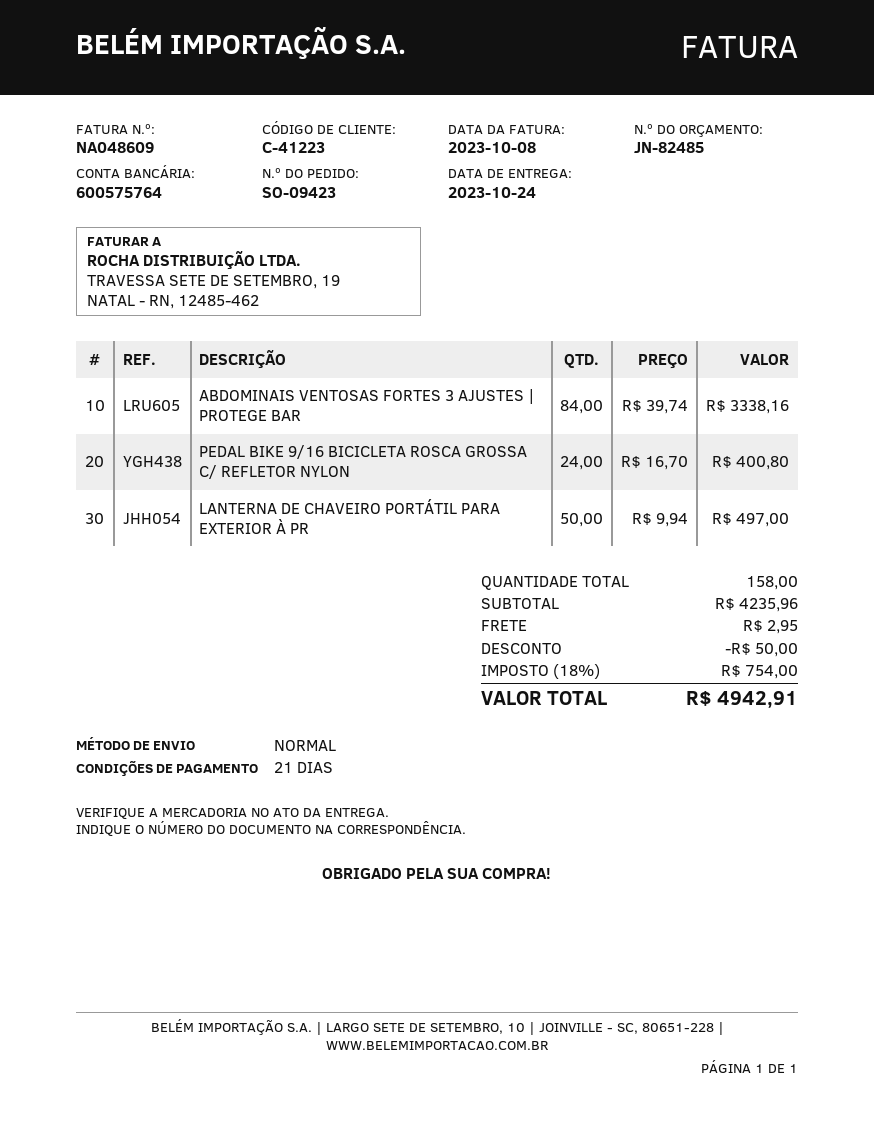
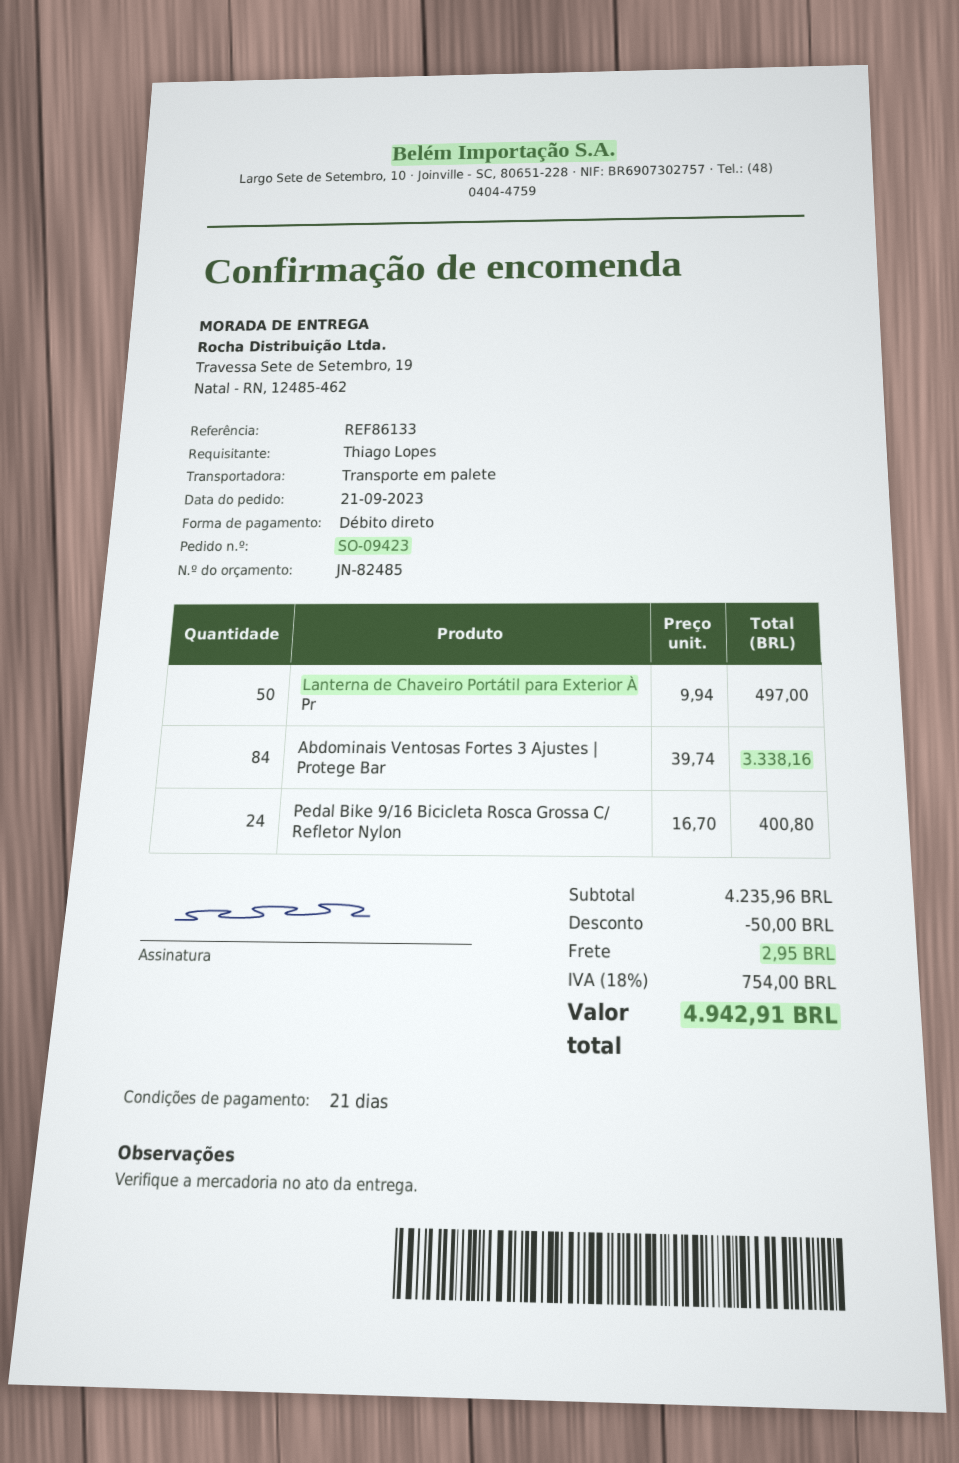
shipping method: standard -> pallet freight

